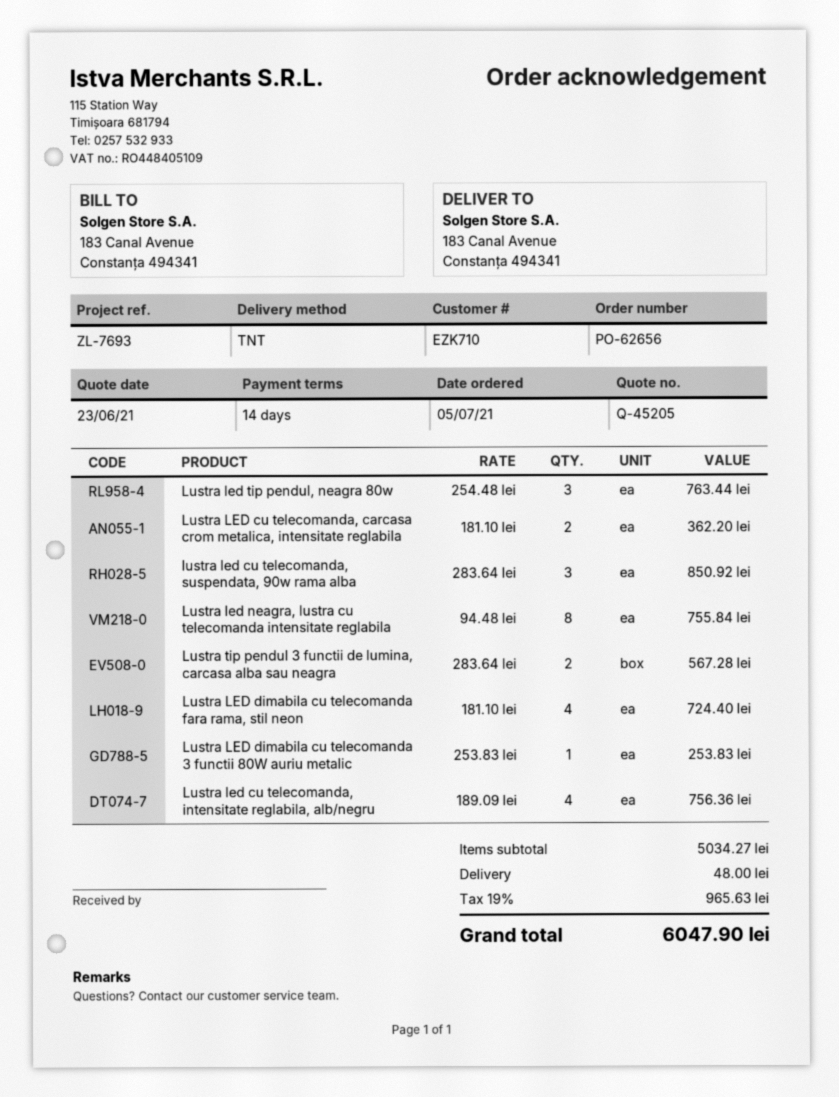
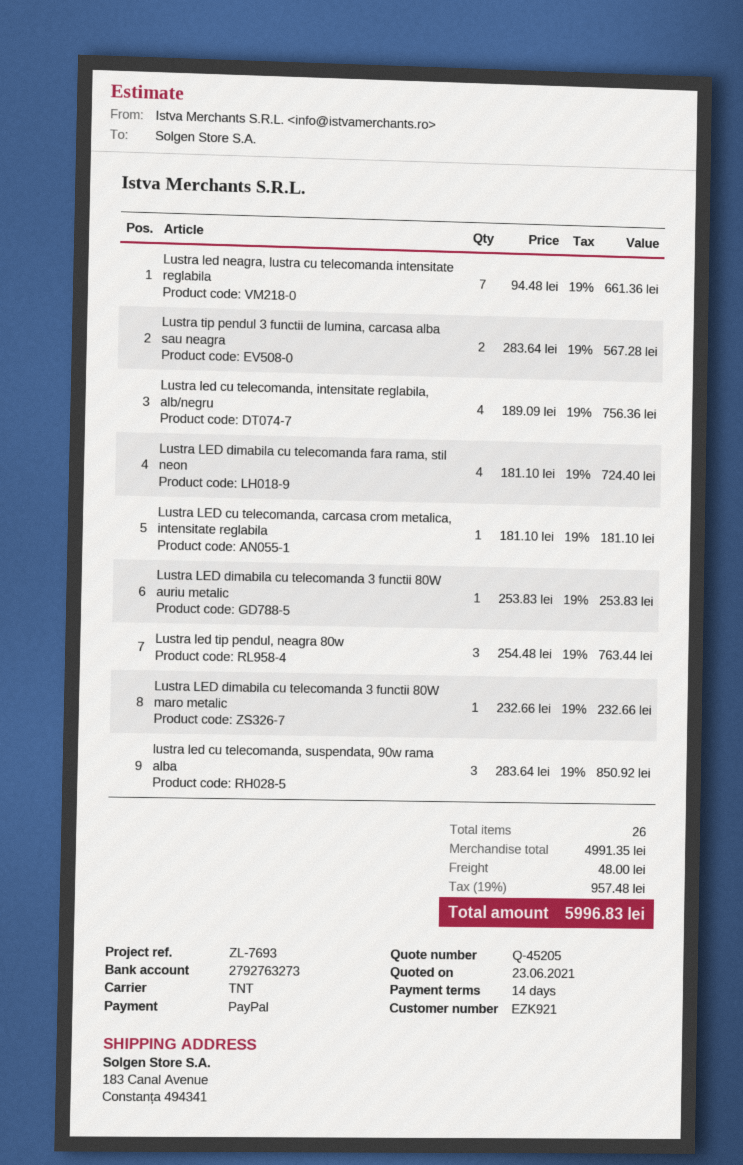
customer number: EZK710 -> EZK921
Lustra LED cu telecomanda, carcasa crom metalica, intensitate reglabila: 2 x 181.10 = 362.20 -> 1 x 181.10 = 181.10
Lustra led neagra, lustra cu telecomanda intensitate reglabila: 8 x 94.48 = 755.84 -> 7 x 94.48 = 661.36
Lustra LED dimabila cu telecomanda 3 functii 80W maro metalic: none -> 1 x 232.66 = 232.66
subtotal: 5034.27 -> 4991.35
tax: 19% = 965.63 -> 19% = 957.48
total: 6047.90 -> 5996.83

